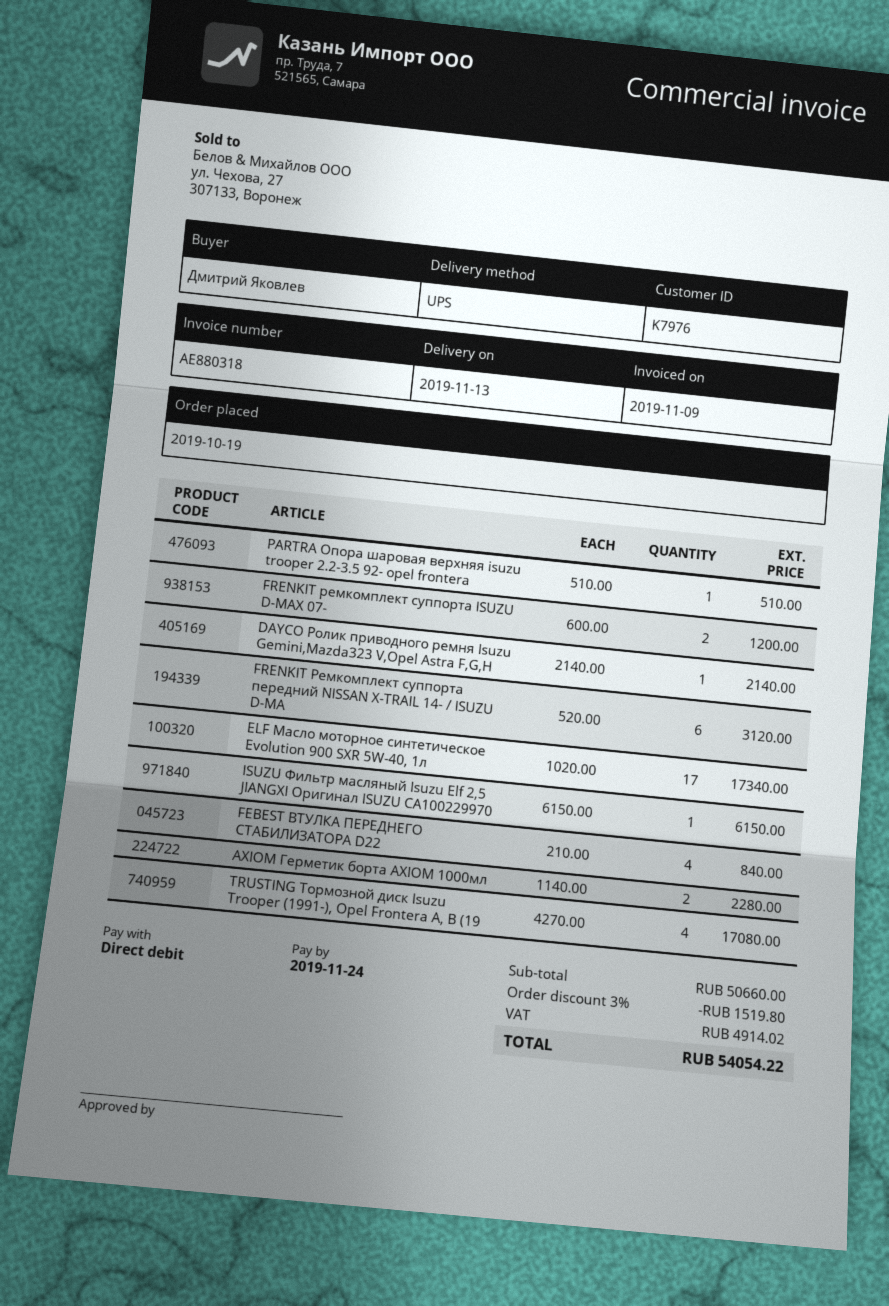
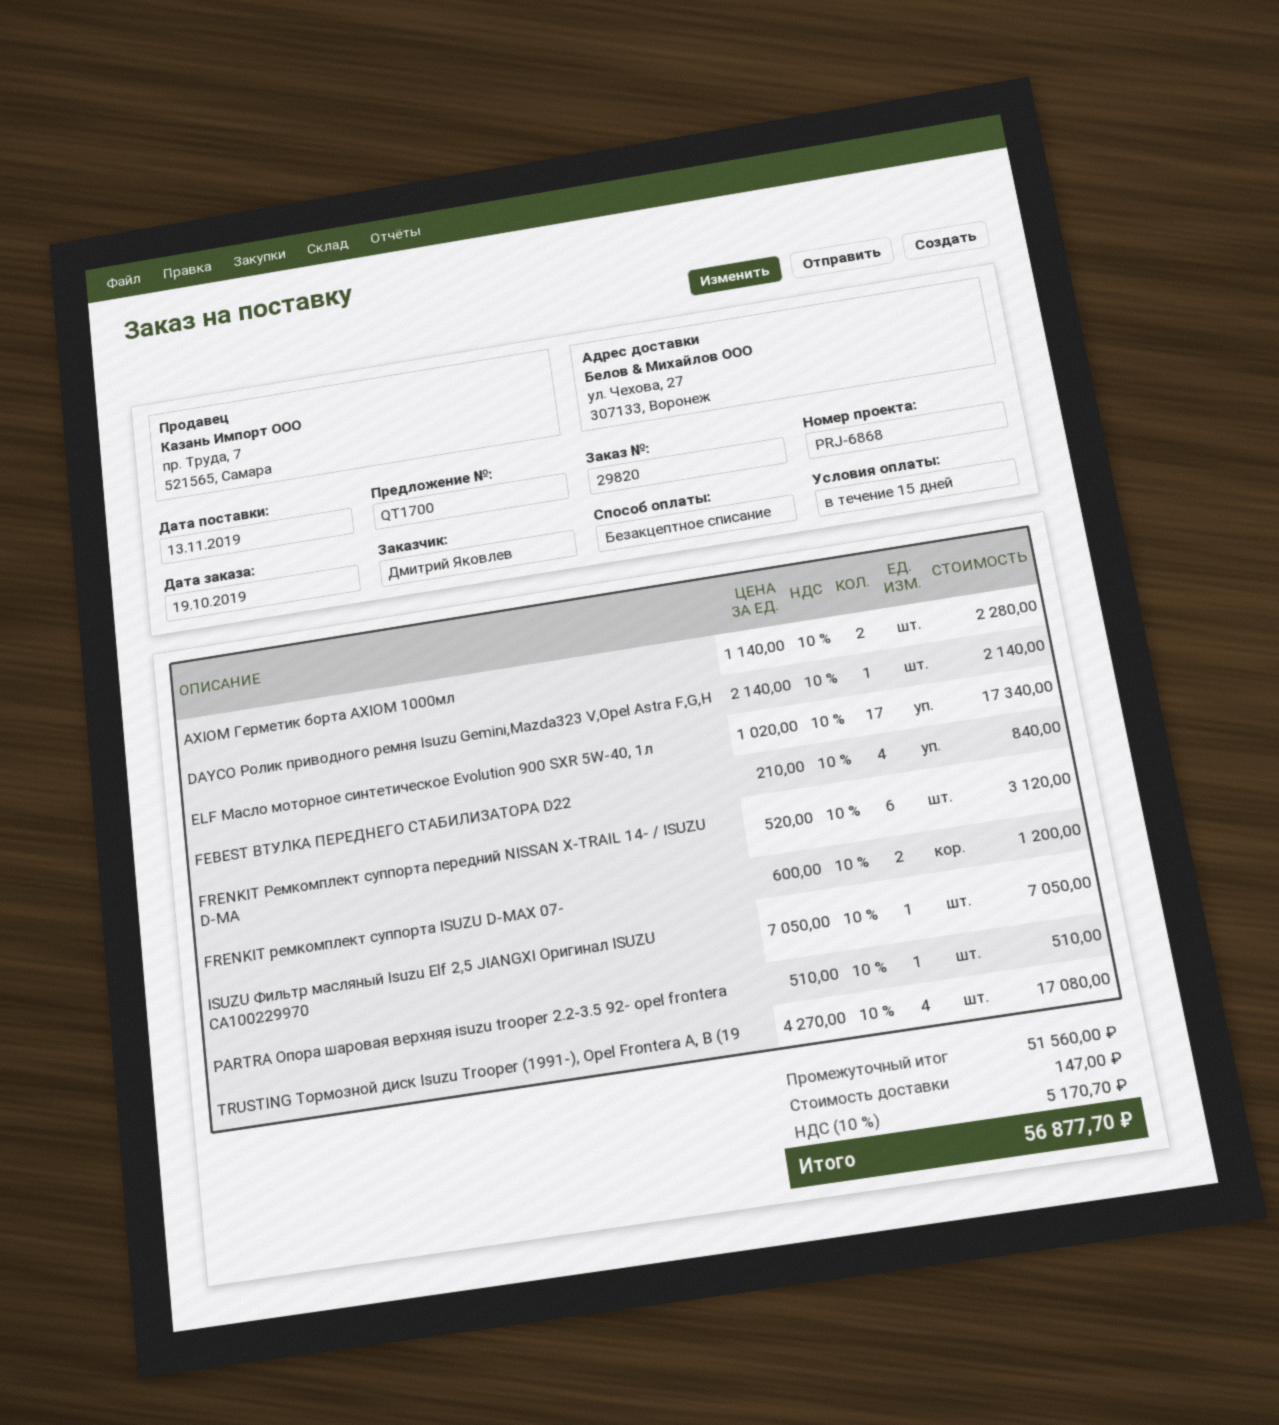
ISUZU Фильтр масляный Isuzu Elf 2,5 JIANGXI Оригинал ISUZU CA100229970: 1 x 6150.00 = 6150.00 -> 1 x 7050.00 = 7050.00
subtotal: 50660.00 -> 51560.00
discount: 3% = 1519.80 -> none
shipping: none -> 147.00
tax: 4914.02 -> 5170.70
total: 54054.22 -> 56877.70

